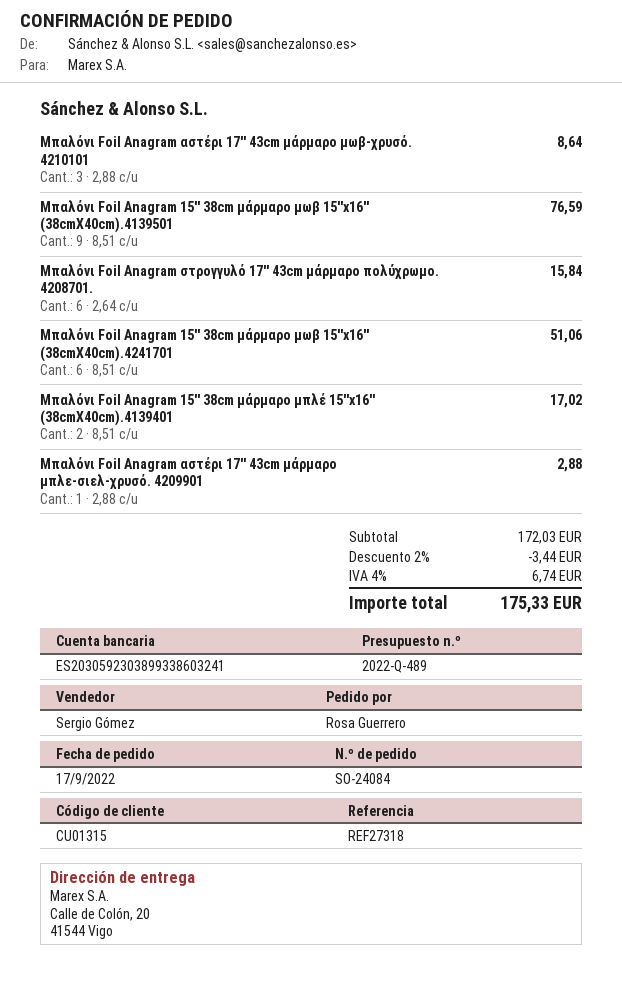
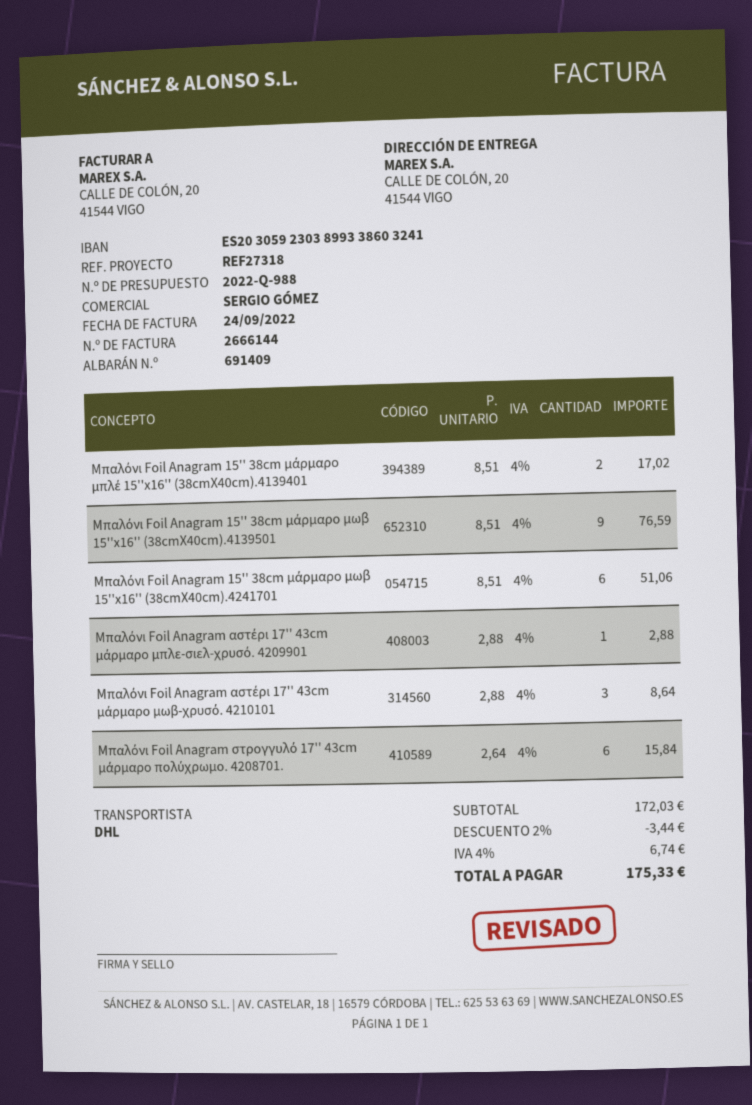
quote number: 2022-Q-489 -> 2022-Q-988

